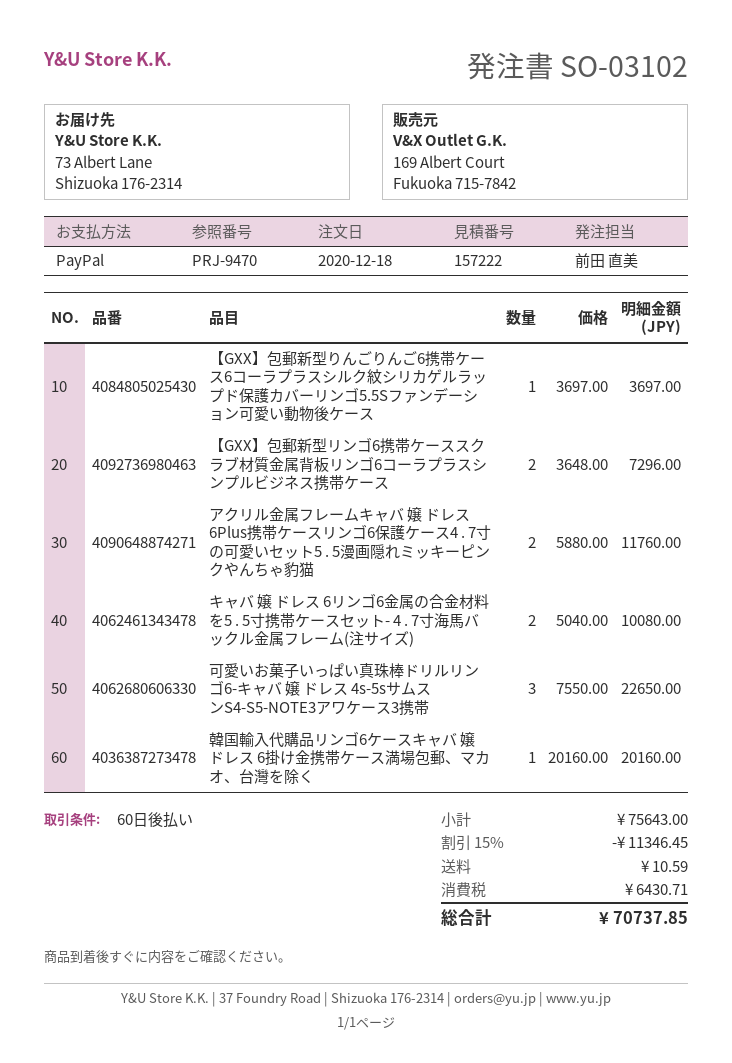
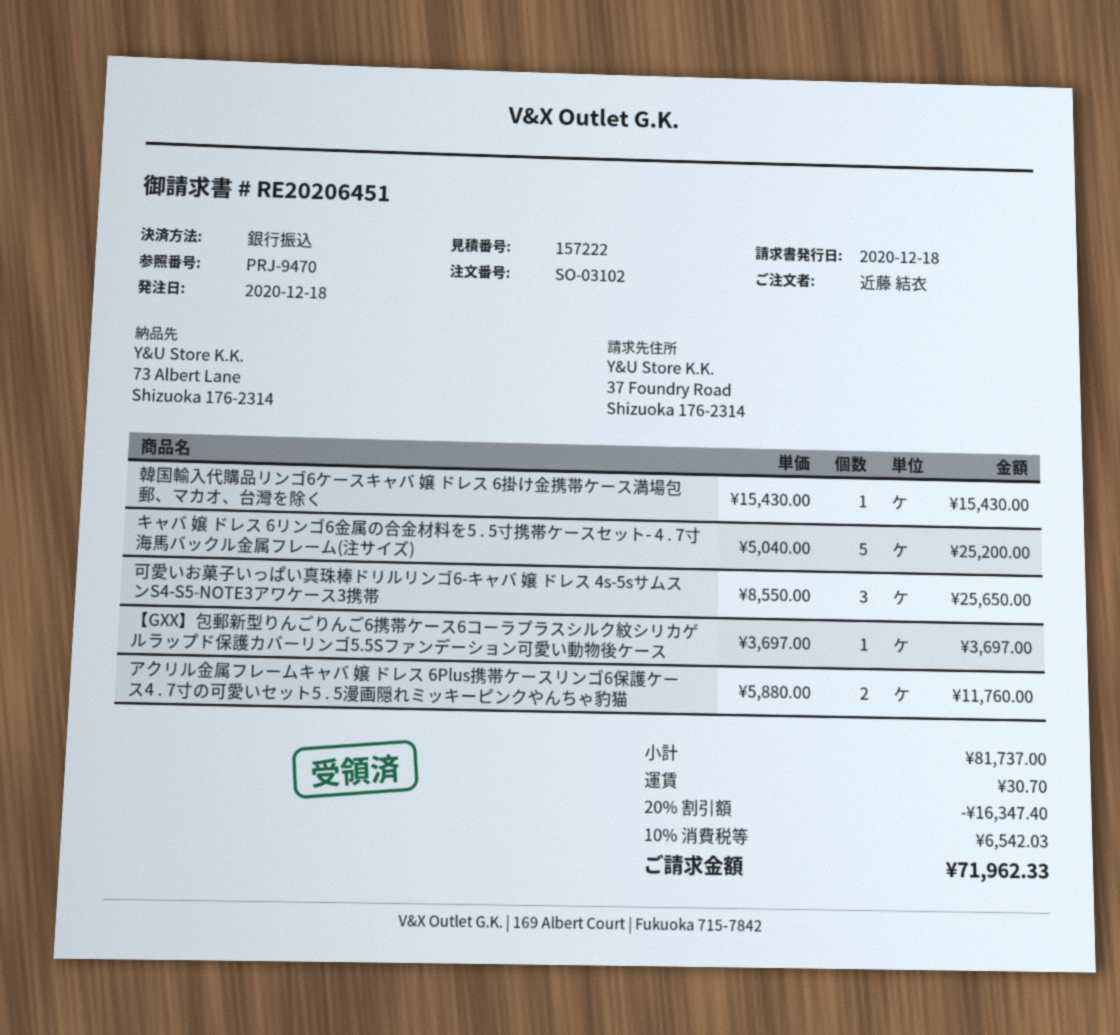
ordered by: 前田 直美 -> 近藤 結衣
payment method: PayPal -> bank transfer
【GXX】包郵新型リンゴ6携帯ケーススクラブ材質金属背板リンゴ6コーラプラスシンプルビジネス携帯ケース: 2 x 3648.00 = 7296.00 -> none
キャバ 嬢 ドレス 6リンゴ6金属の合金材料を5 . 5寸携帯ケースセット- 4 . 7寸海馬バックル金属フレーム(注サイズ): 2 x 5040.00 = 10080.00 -> 5 x 5040.00 = 25200.00
可愛いお菓子いっぱい真珠棒ドリルリンゴ6-キャバ 嬢 ドレス 4s-5sサムスンS4-S5-NOTE3アワケース3携帯: 3 x 7550.00 = 22650.00 -> 3 x 8550.00 = 25650.00
韓国輸入代購品リンゴ6ケースキャバ 嬢 ドレス 6掛け金携帯ケース満場包郵、マカオ、台灣を除く: 1 x 20160.00 = 20160.00 -> 1 x 15430.00 = 15430.00
subtotal: 75643.00 -> 81737.00
discount: 15% = 11346.45 -> 20% = 16347.40
shipping: 10.59 -> 30.70
tax: 6430.71 -> 6542.03
total: 70737.85 -> 71962.33

